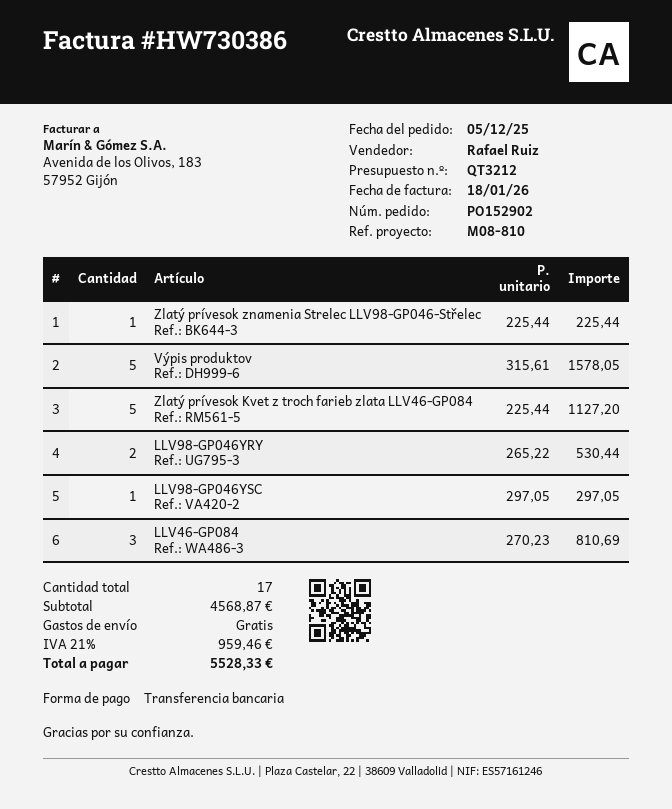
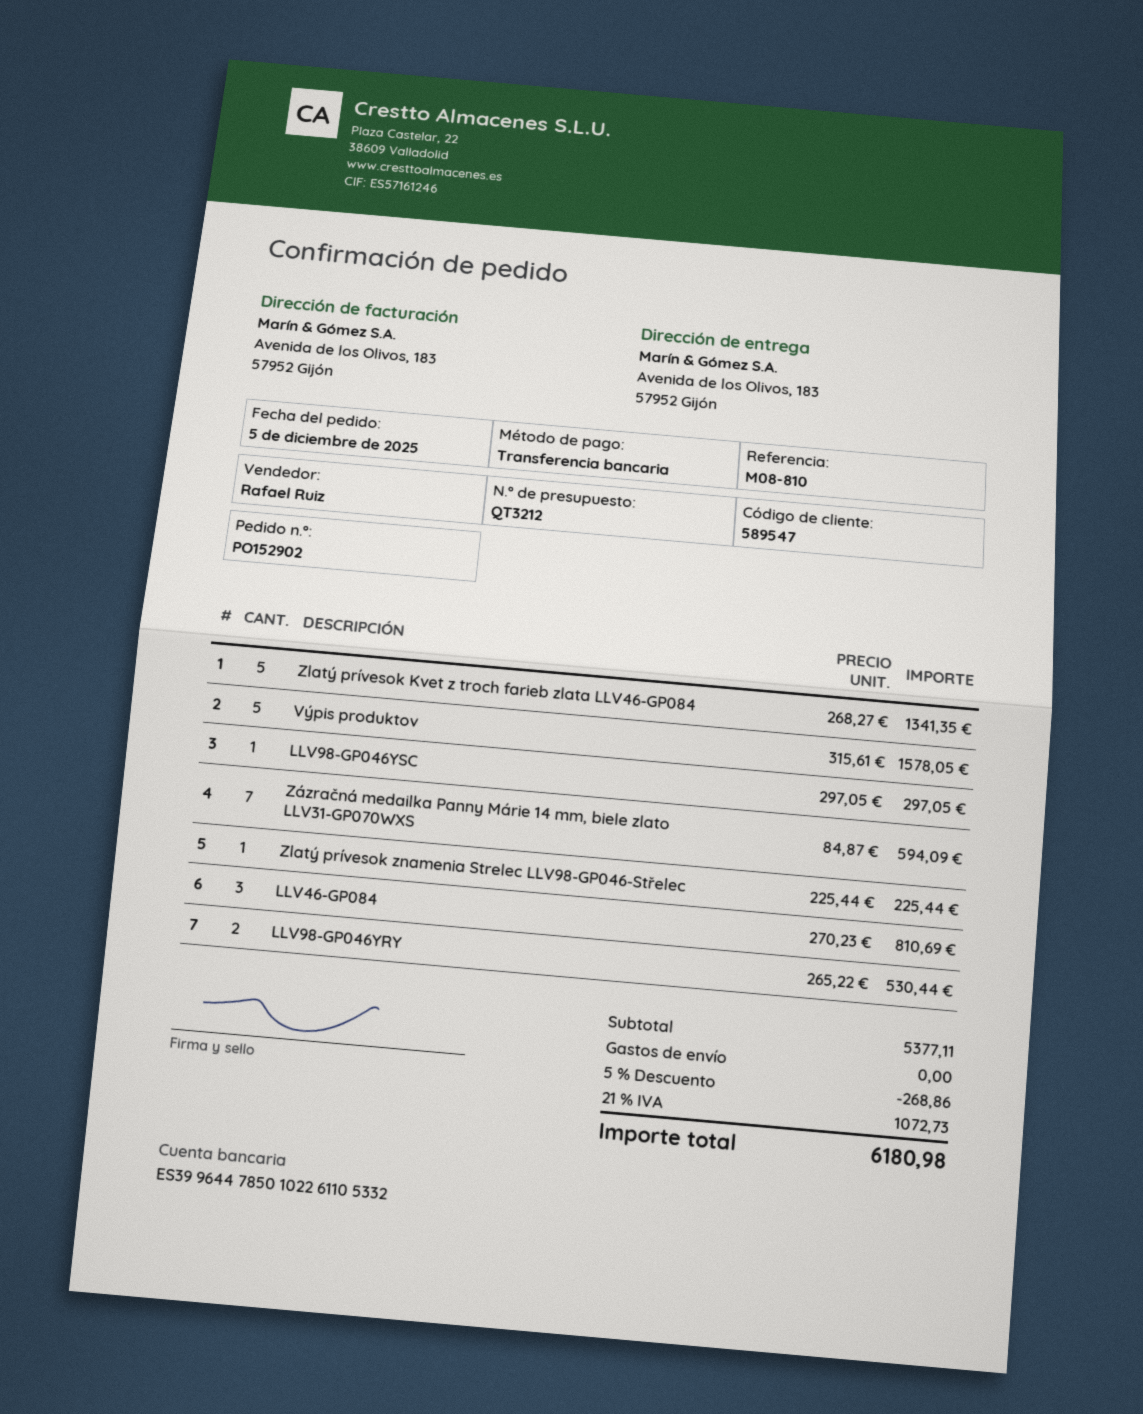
Zlatý prívesok Kvet z troch farieb zlata LLV46-GP084: 5 x 225.44 = 1127.20 -> 5 x 268.27 = 1341.35
Zázračná medailka Panny Márie 14 mm, biele zlato LLV31-GP070WXS: none -> 7 x 84.87 = 594.09
subtotal: 4568.87 -> 5377.11
discount: none -> 5% = 268.86
tax: 21% = 959.46 -> 21% = 1072.73
total: 5528.33 -> 6180.98

